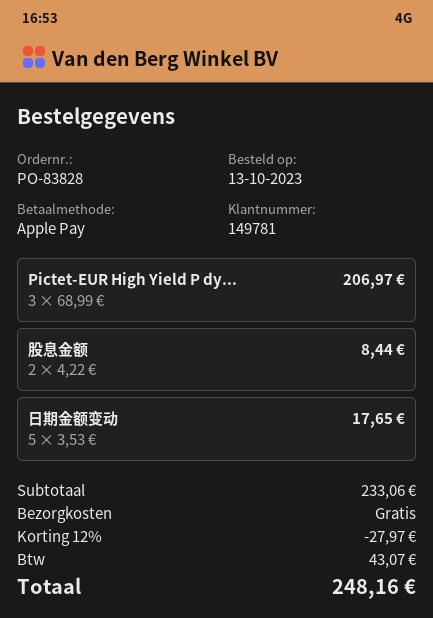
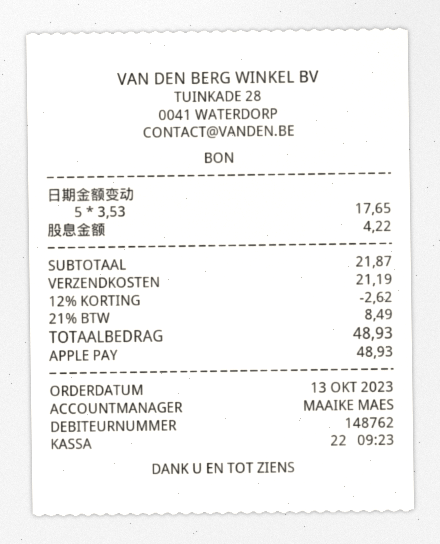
customer number: 149781 -> 148762
Pictet-EUR High Yield P dy...: 3 x 68.99 = 206.97 -> none
股息金额: 2 x 4.22 = 8.44 -> 1 x 4.22 = 4.22
subtotal: 233.06 -> 21.87
discount: 12% = 27.97 -> 12% = 2.62
shipping: 0.00 -> 21.19
tax: 43.07 -> 8.49
total: 248.16 -> 48.93

